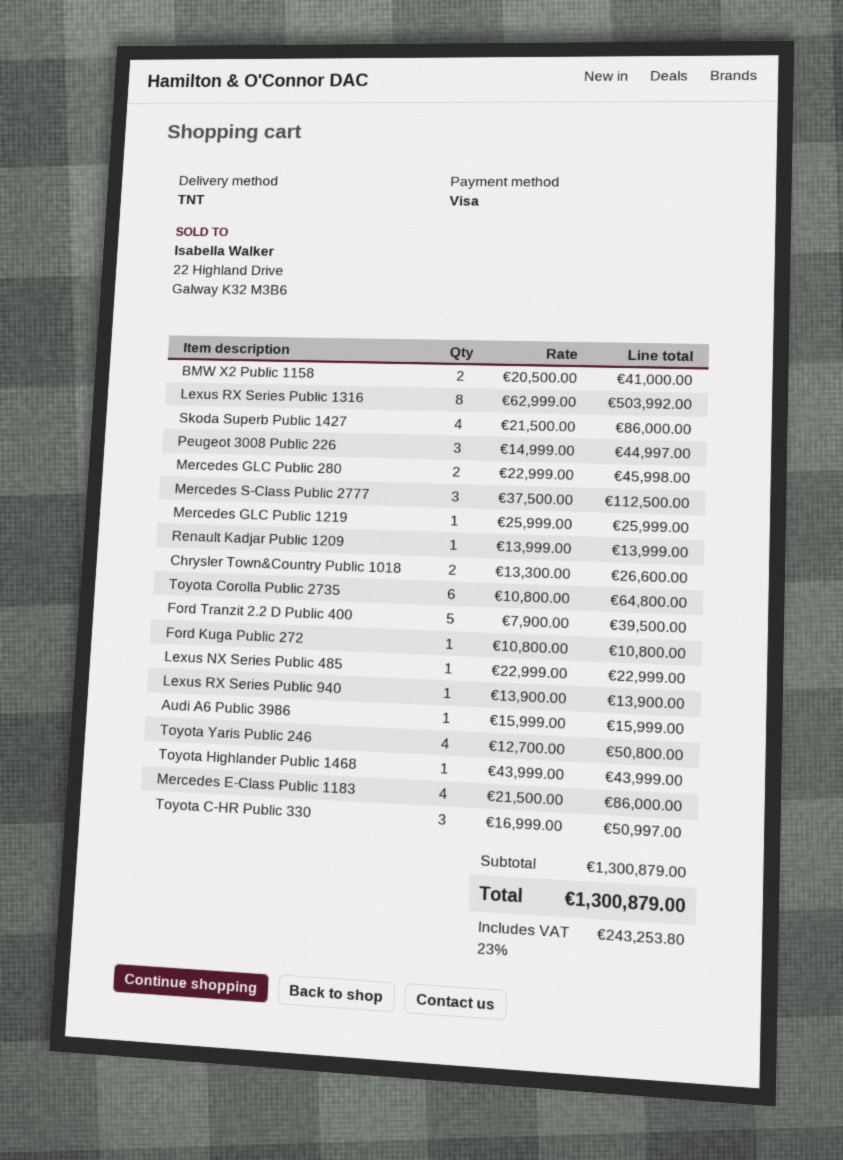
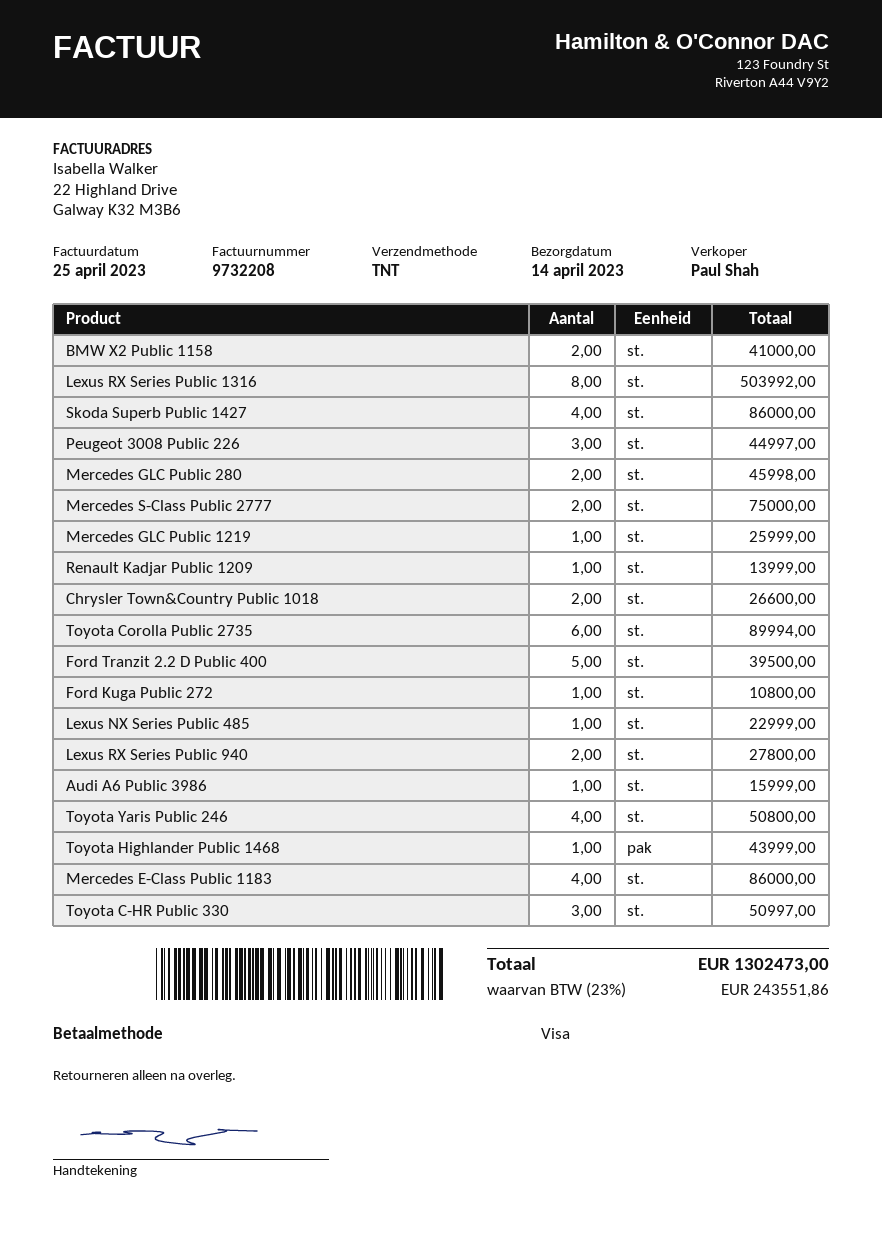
Mercedes S-Class Public 2777: 3 for 112500.00 -> 2 for 75000.00
Toyota Corolla Public 2735: 6 for 64800.00 -> 6 for 89994.00
Lexus RX Series Public 940: 1 for 13900.00 -> 2 for 27800.00
tax: 23% = 243253.80 -> 23% = 243551.86
total: 1300879.00 -> 1302473.00

